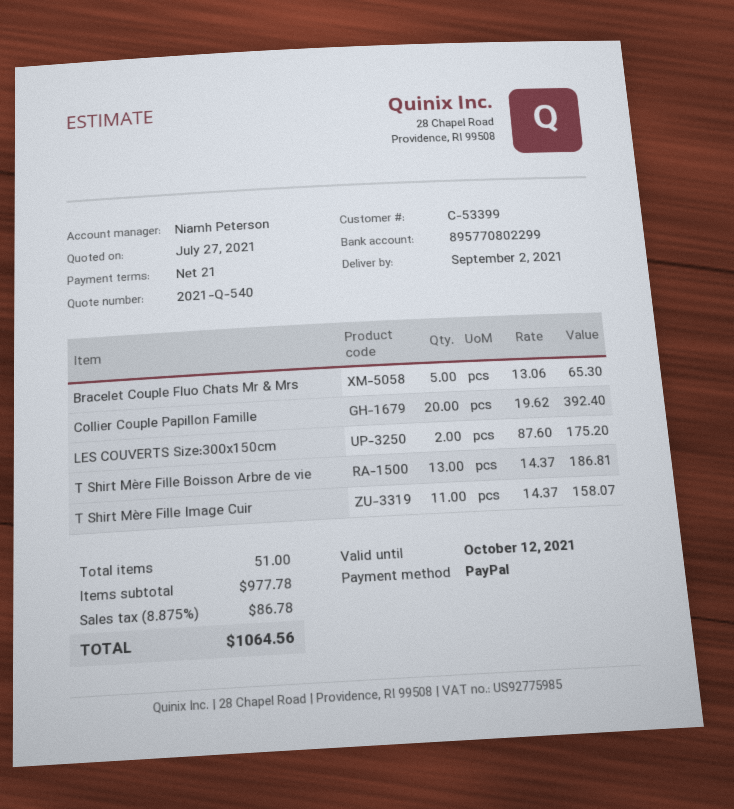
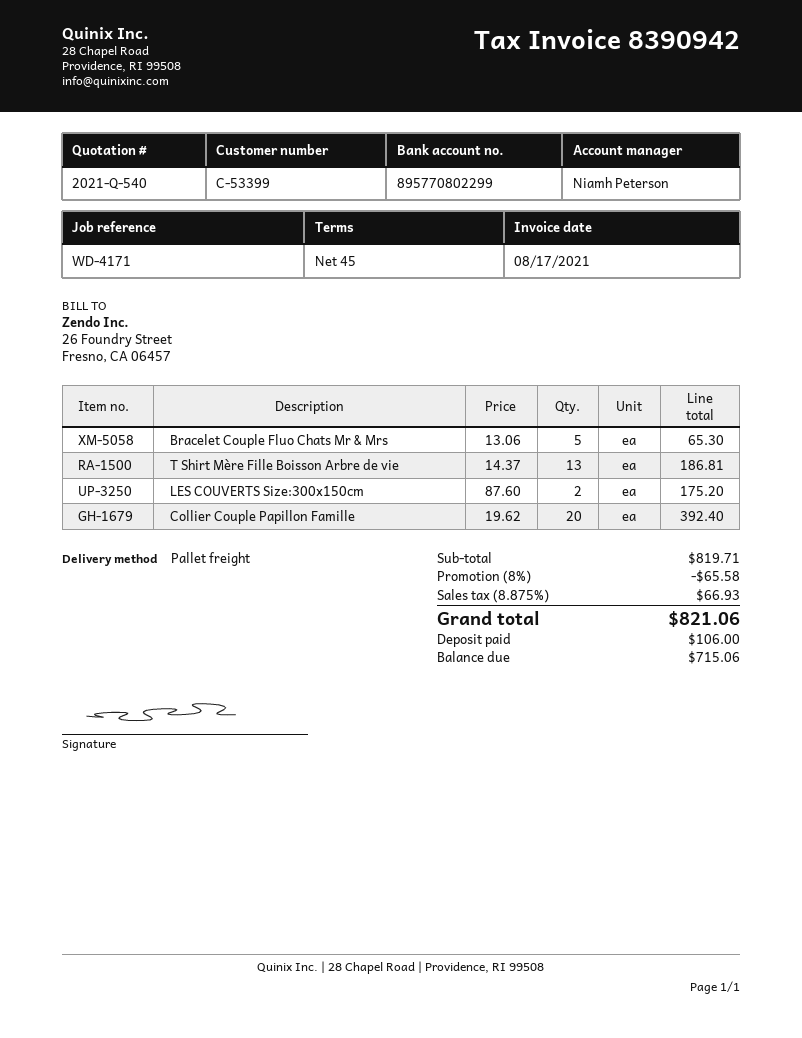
payment terms: 21 days -> 45 days
T Shirt Mère Fille Image Cuir: 11 x 14.37 = 158.07 -> none
subtotal: 977.78 -> 819.71
discount: none -> 8% = 65.58
tax: 8.875% = 86.78 -> 8.875% = 66.93
total: 1064.56 -> 821.06

